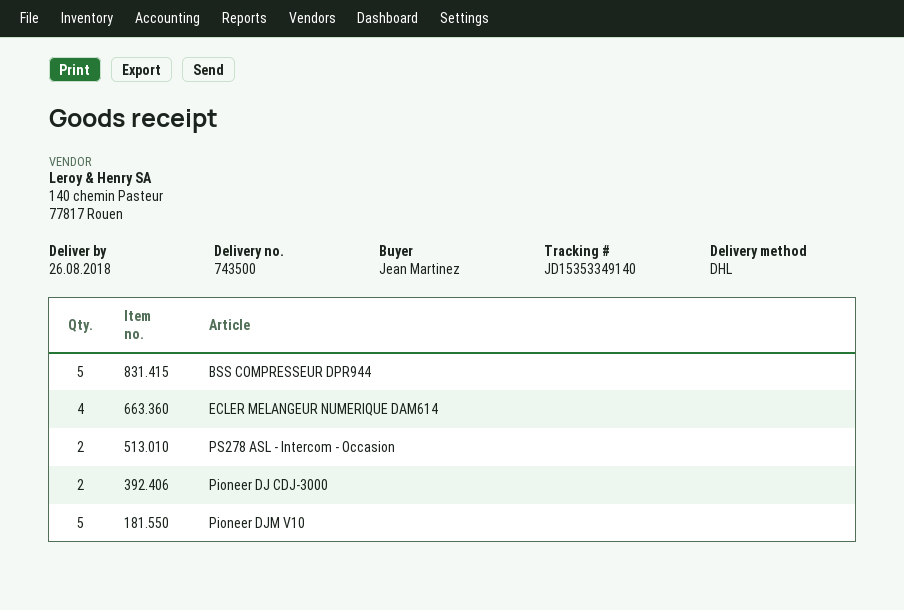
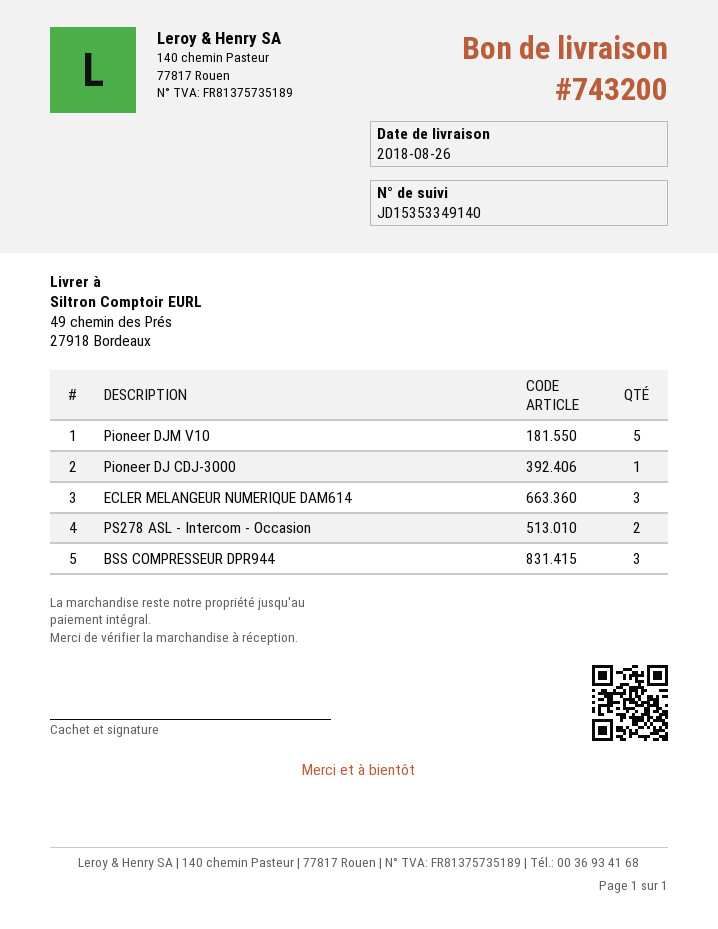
delivery note number: 743500 -> 743200
BSS COMPRESSEUR DPR944: 5 -> 3
ECLER MELANGEUR NUMERIQUE DAM614: 4 -> 3
Pioneer DJ CDJ-3000: 2 -> 1

